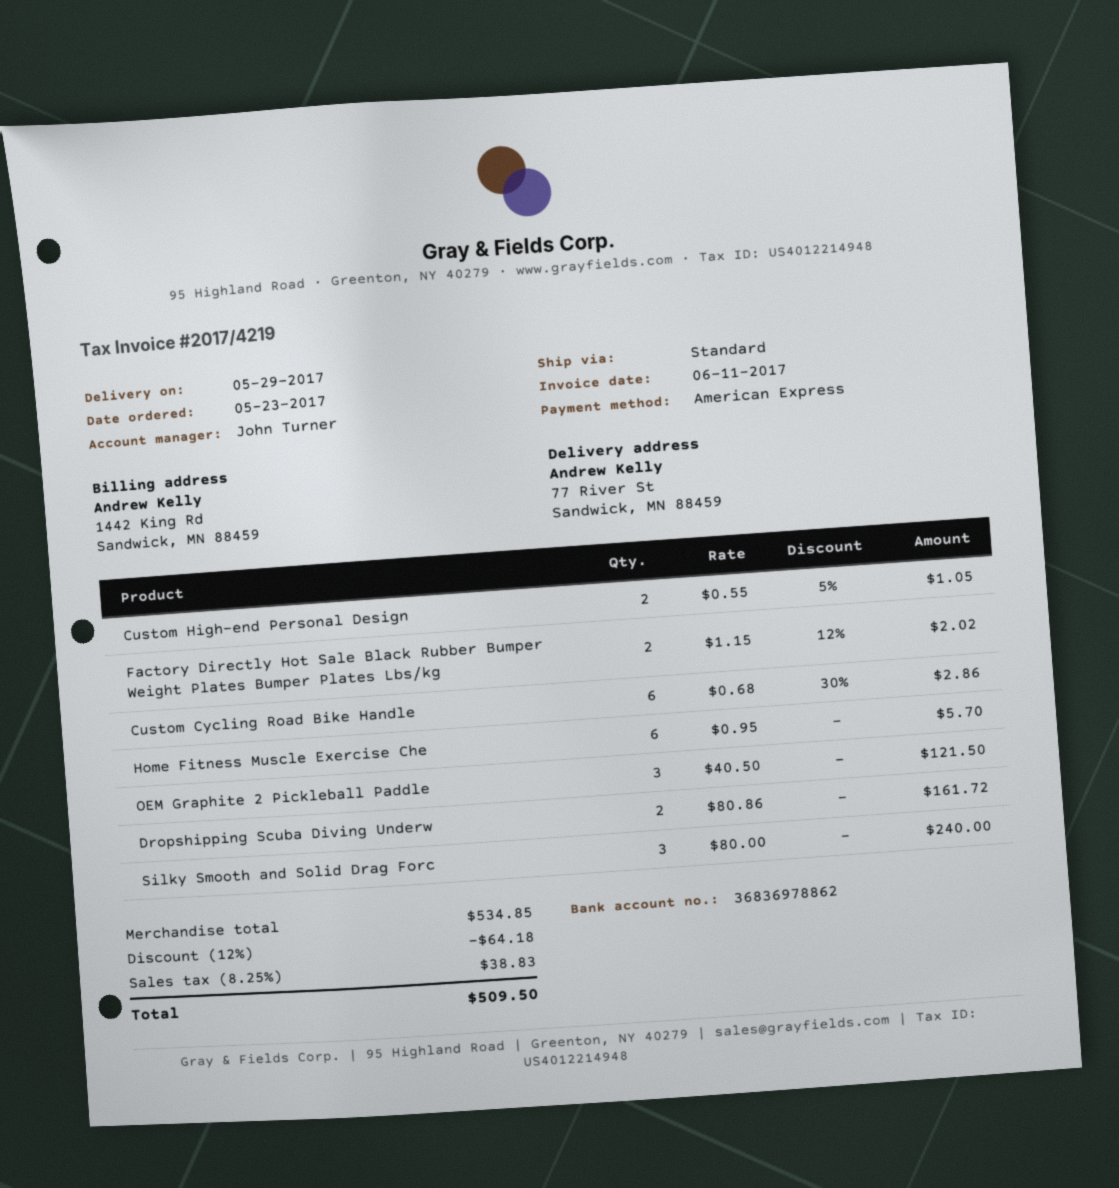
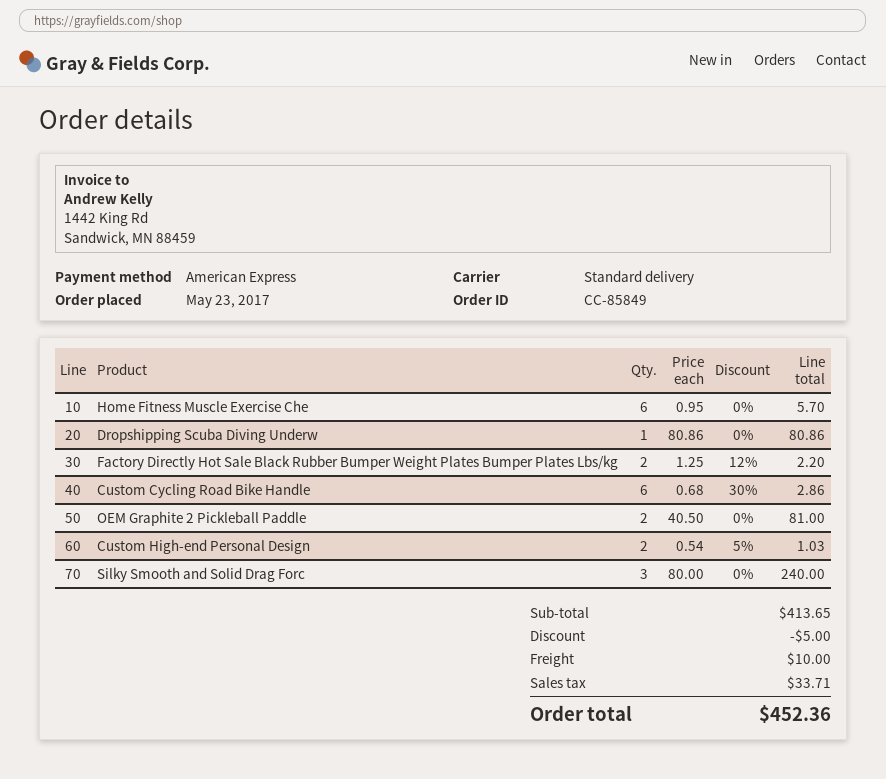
Custom High-end Personal Design: 2 x 0.55 - 5% = 1.05 -> 2 x 0.54 - 5% = 1.03
Factory Directly Hot Sale Black Rubber Bumper Weight Plates Bumper Plates Lbs/kg: 2 x 1.15 - 12% = 2.02 -> 2 x 1.25 - 12% = 2.20
OEM Graphite 2 Pickleball Paddle: 3 x 40.50 = 121.50 -> 2 x 40.50 = 81.00
Dropshipping Scuba Diving Underw: 2 x 80.86 = 161.72 -> 1 x 80.86 = 80.86
subtotal: 534.85 -> 413.65
discount: 64.18 -> 5.00
shipping: none -> 10.00
tax: 38.83 -> 33.71
total: 509.50 -> 452.36

